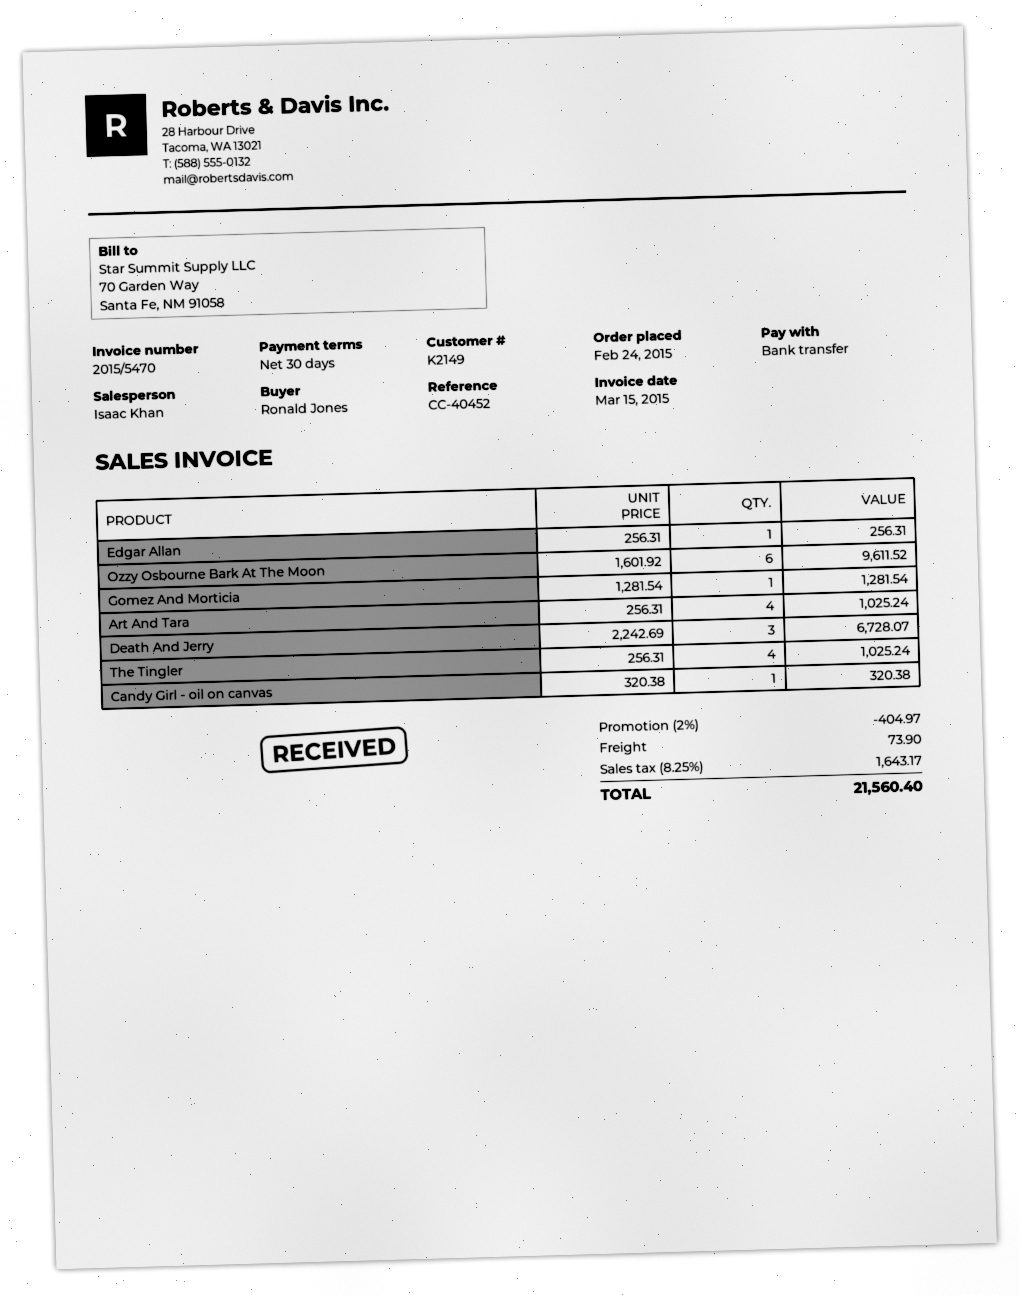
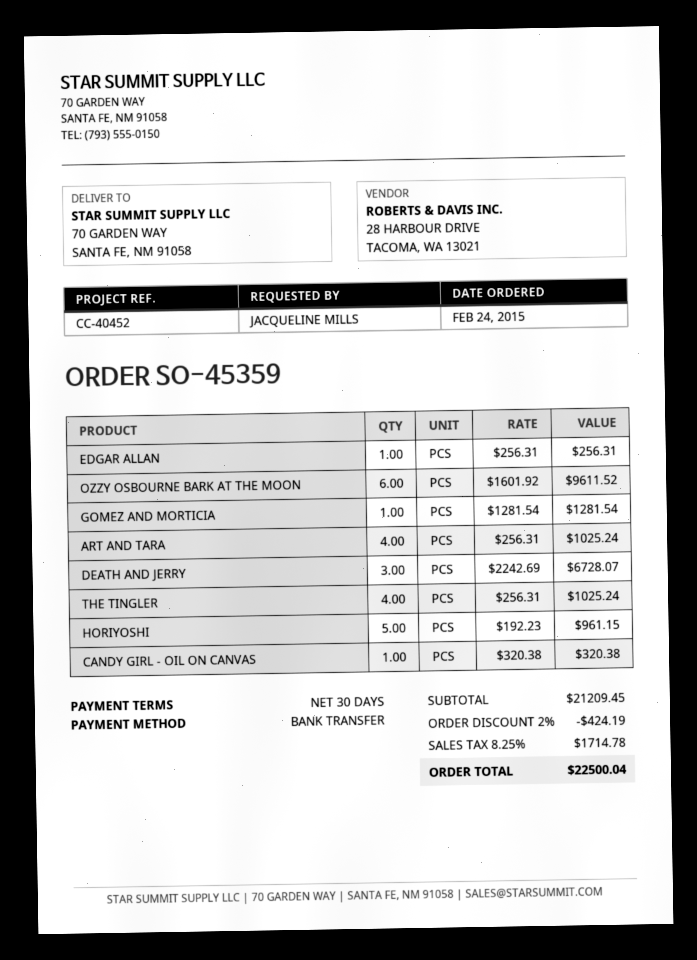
ordered by: Ronald Jones -> JACQUELINE MILLS
HORIYOSHI: none -> 5 x 192.23 = 961.15
discount: 2% = 404.97 -> 2% = 424.19
shipping: 73.90 -> none
tax: 8.25% = 1643.17 -> 8.25% = 1714.78
total: 21560.40 -> 22500.04

